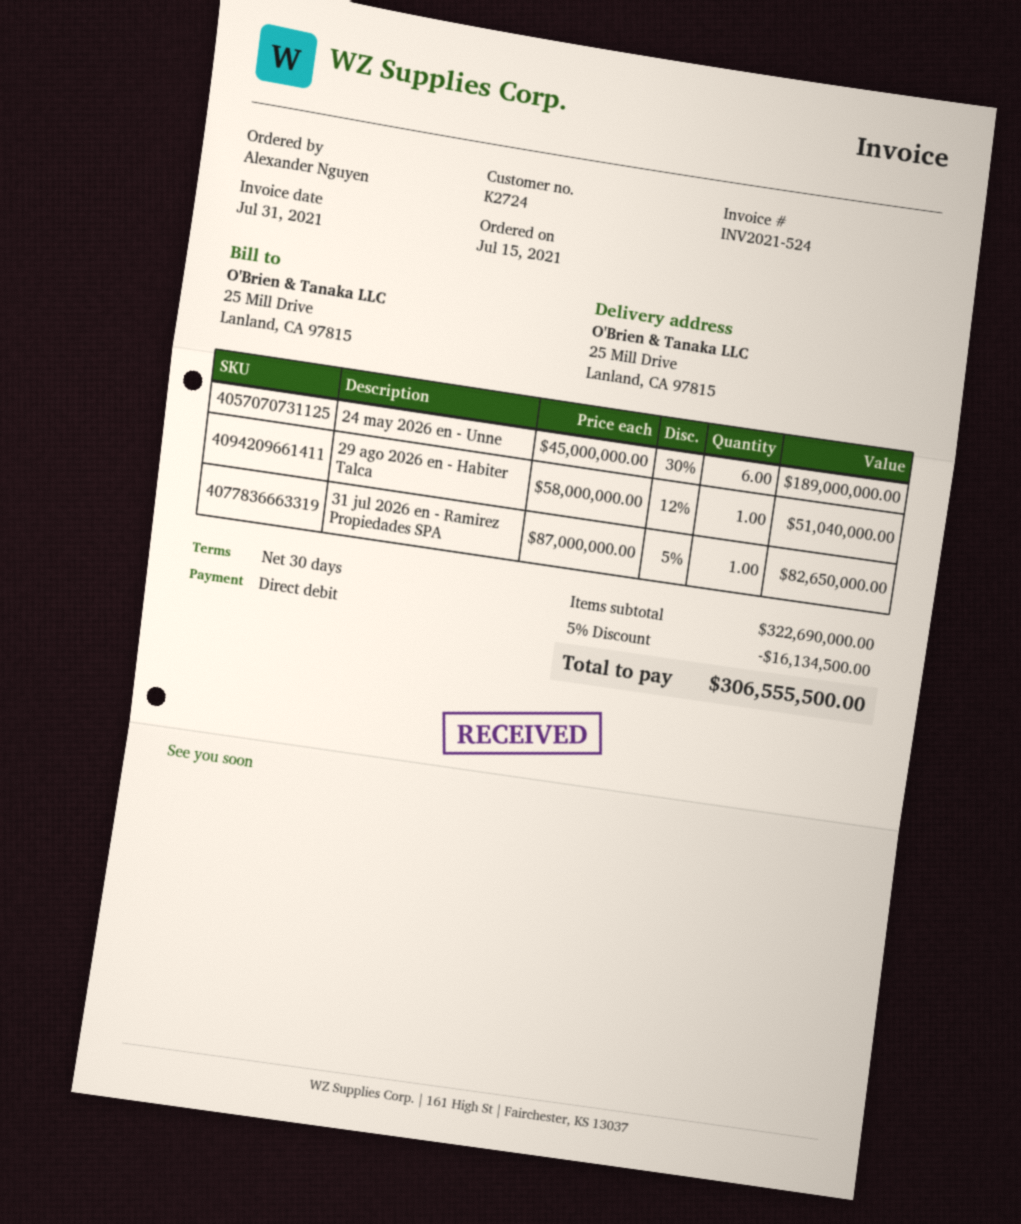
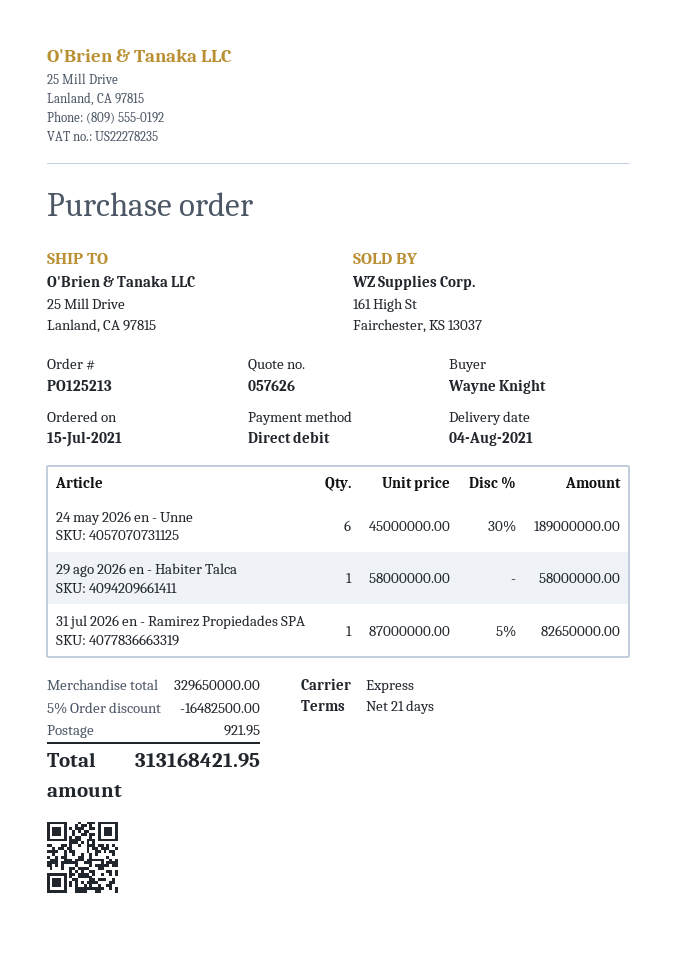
payment terms: 30 days -> 21 days
ordered by: Alexander Nguyen -> Wayne Knight
29 ago 2026 en - Habiter Talca: 1 x 58000000.00 - 12% = 51040000.00 -> 1 x 58000000.00 = 58000000.00
subtotal: 322690000.00 -> 329650000.00
discount: 5% = 16134500.00 -> 5% = 16482500.00
shipping: none -> 921.95
total: 306555500.00 -> 313168421.95

